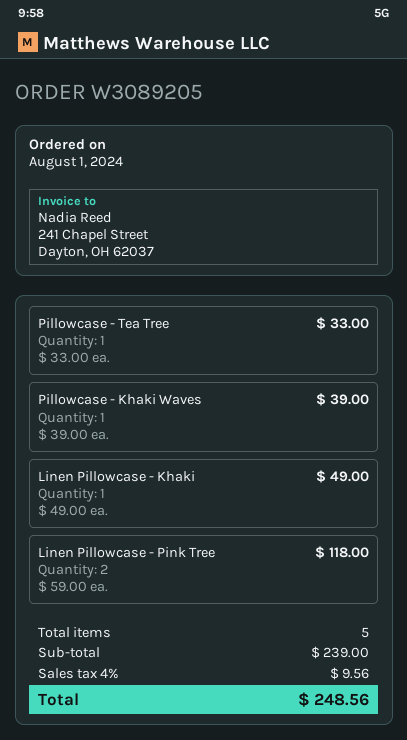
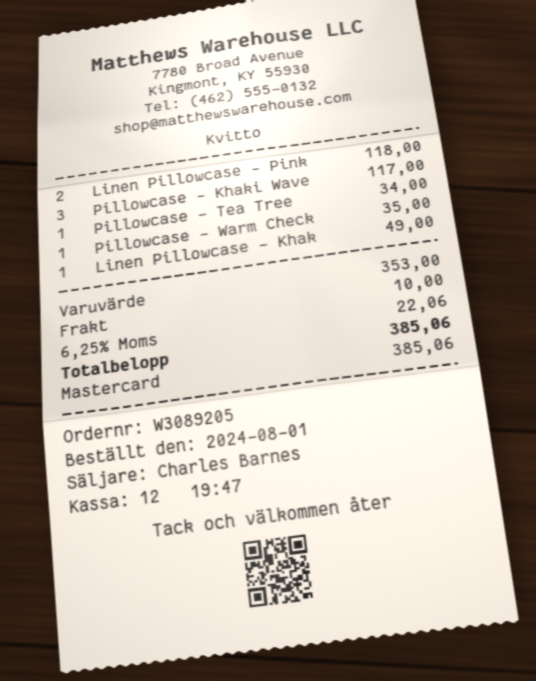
Pillowcase - Tea Tree: 1 for 33.00 -> 1 for 34.00
Pillowcase - Khaki Waves: 1 for 39.00 -> 3 for 117.00
Pillowcase - Warm Check: none -> 1 for 35.00
subtotal: 239.00 -> 353.00
shipping: none -> 10.00
tax: 4% = 9.56 -> 6.25% = 22.06
total: 248.56 -> 385.06

